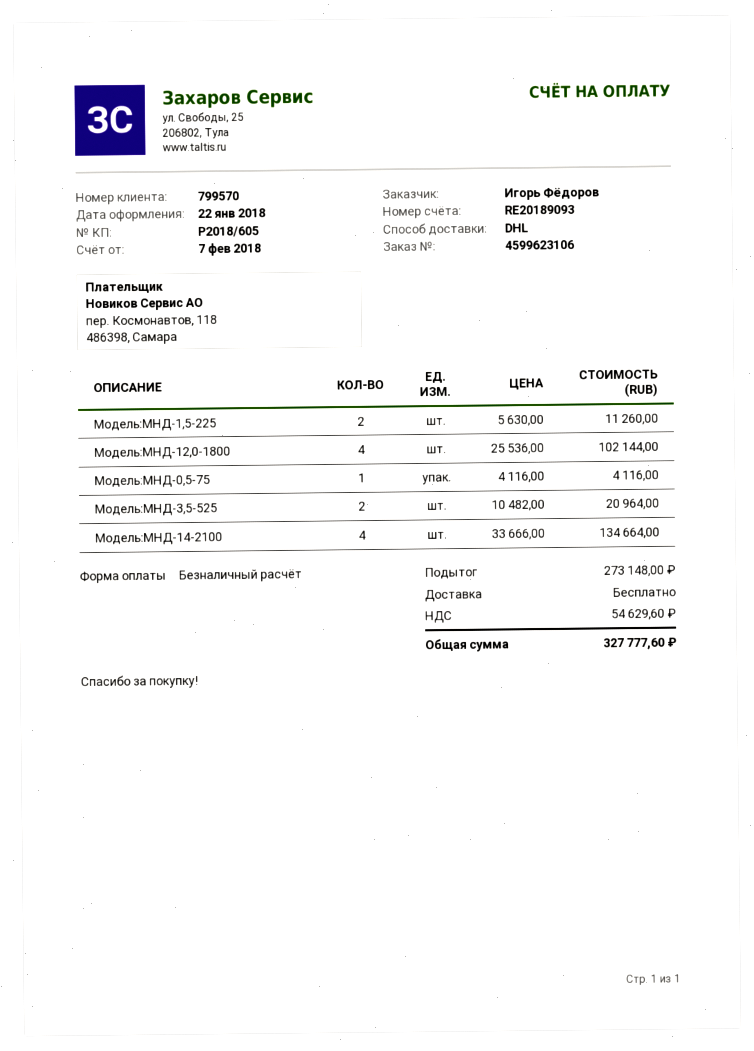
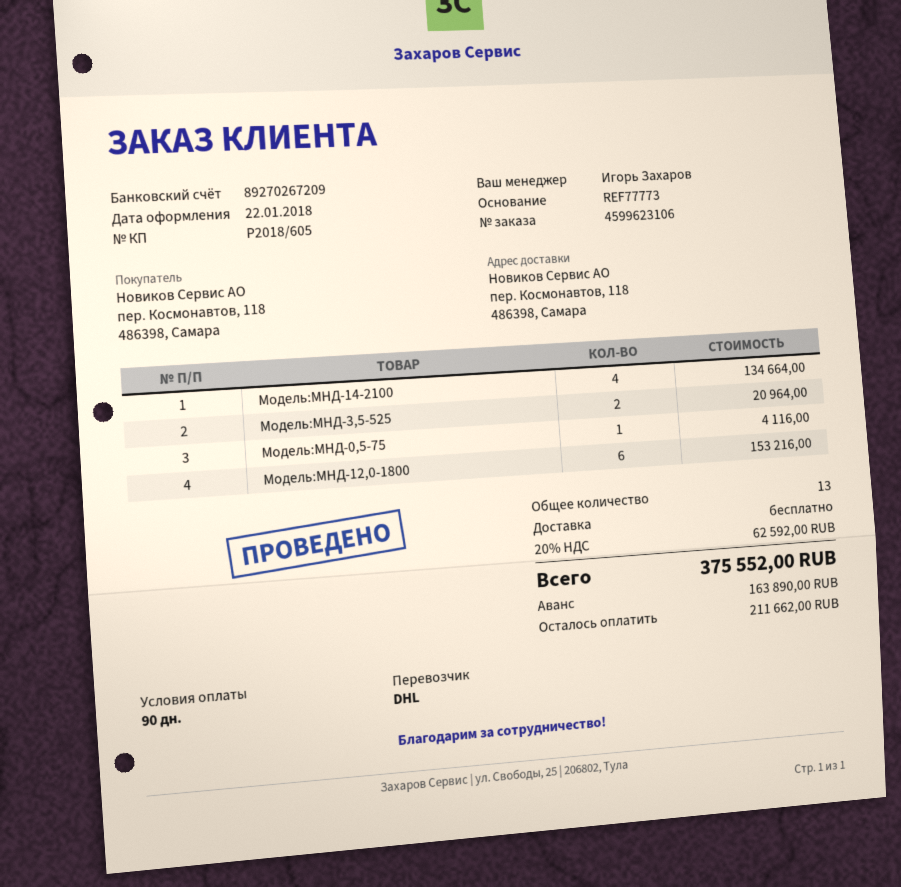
Модель:МНД-1,5-225: 2 for 11260.00 -> none
Модель:МНД-12,0-1800: 4 for 102144.00 -> 6 for 153216.00
tax: 54629.60 -> 62592.00
total: 327777.60 -> 375552.00

